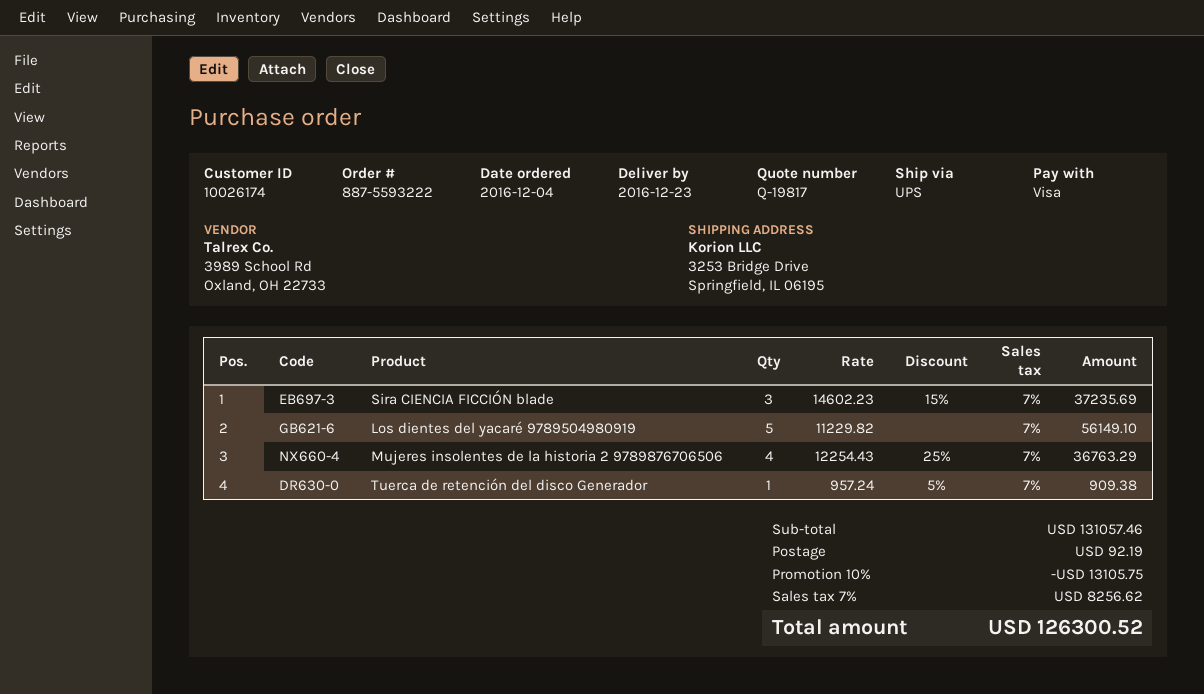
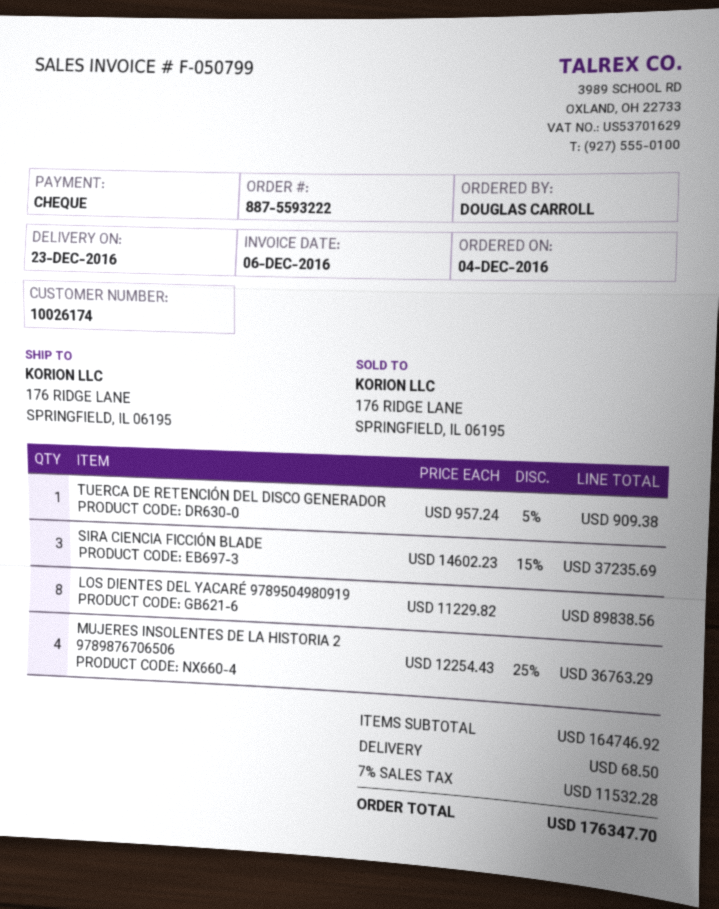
payment method: Visa -> cheque
ship to: 3253 Bridge Drive, Springfield, IL 06195 -> 176 RIDGE LANE, SPRINGFIELD, IL 06195
Los dientes del yacaré 9789504980919: 5 x 11229.82 = 56149.10 -> 8 x 11229.82 = 89838.56
subtotal: 131057.46 -> 164746.92
discount: 10% = 13105.75 -> none
shipping: 92.19 -> 68.50
tax: 7% = 8256.62 -> 7% = 11532.28
total: 126300.52 -> 176347.70

